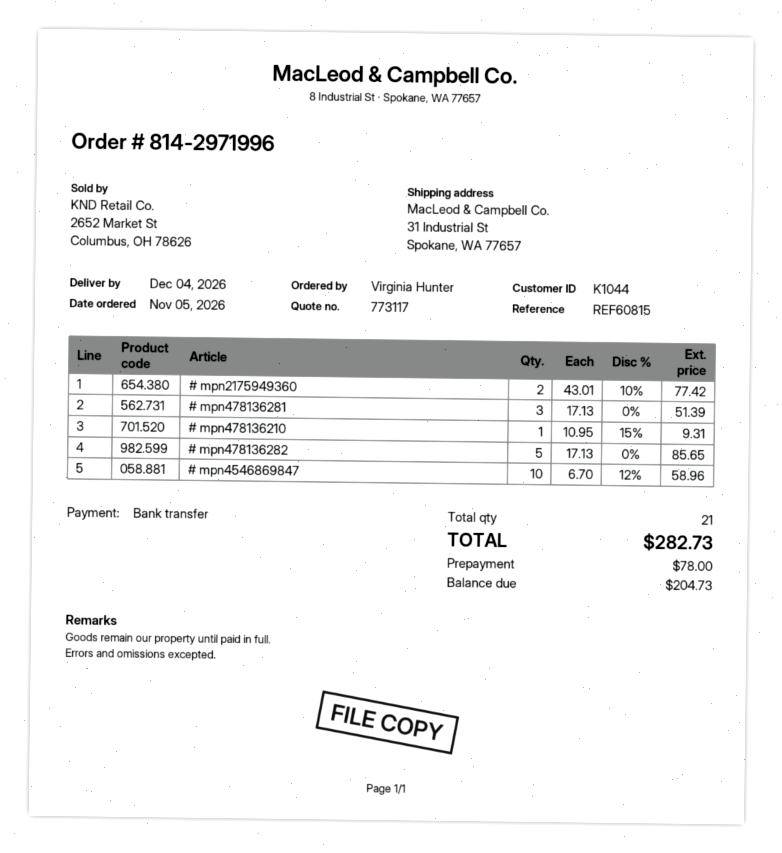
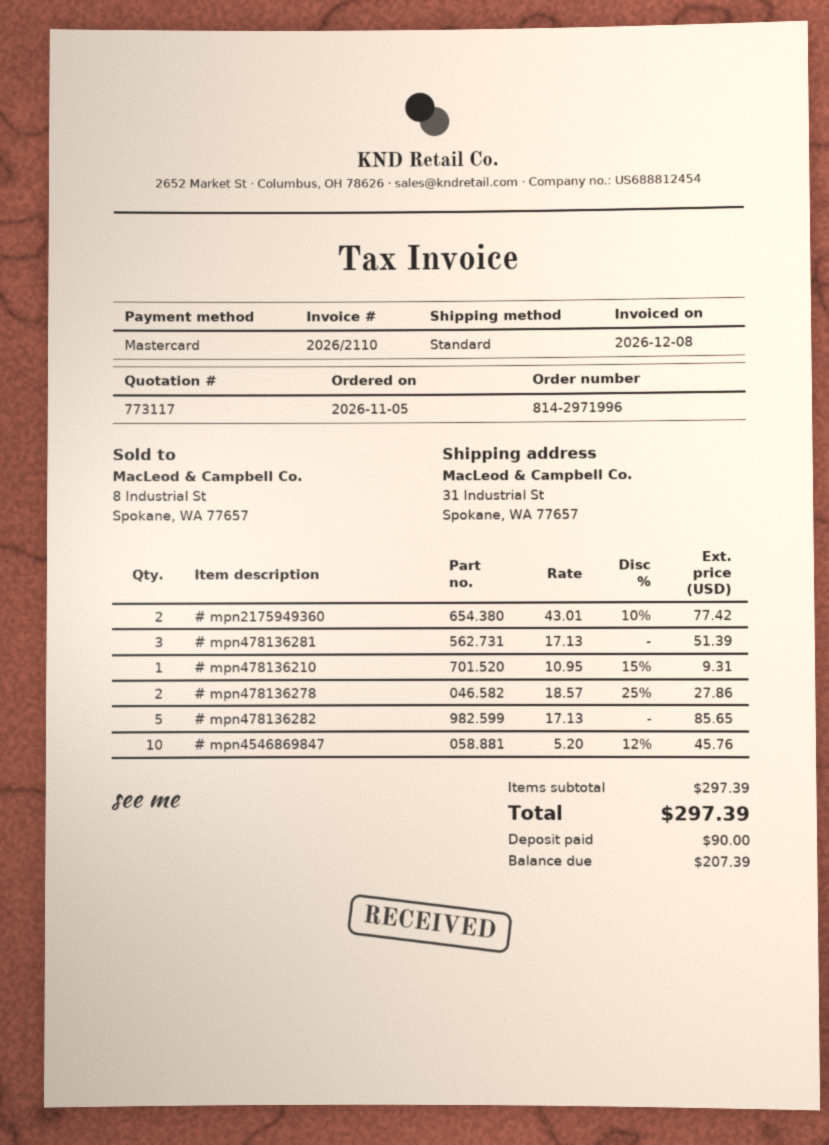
payment method: bank transfer -> Mastercard
# mpn4546869847: 10 x 6.70 - 12% = 58.96 -> 10 x 5.20 - 12% = 45.76
# mpn478136278: none -> 2 x 18.57 - 25% = 27.86
total: 282.73 -> 297.39
deposit: 78.00 -> 90.00
balance: 204.73 -> 207.39

